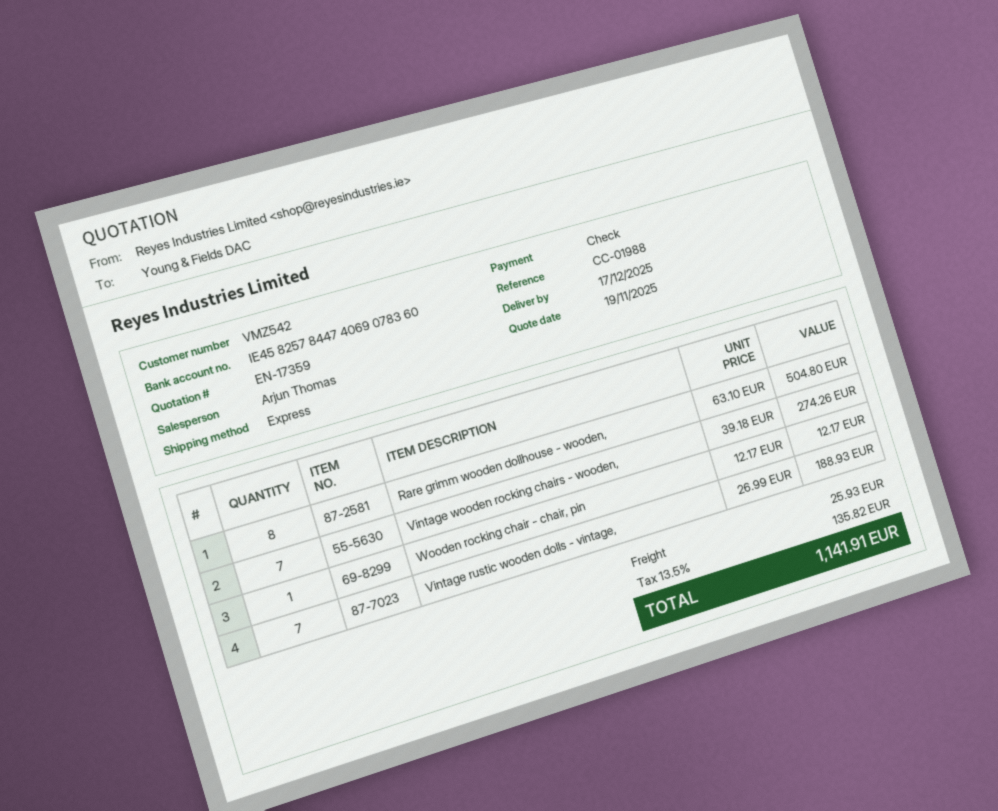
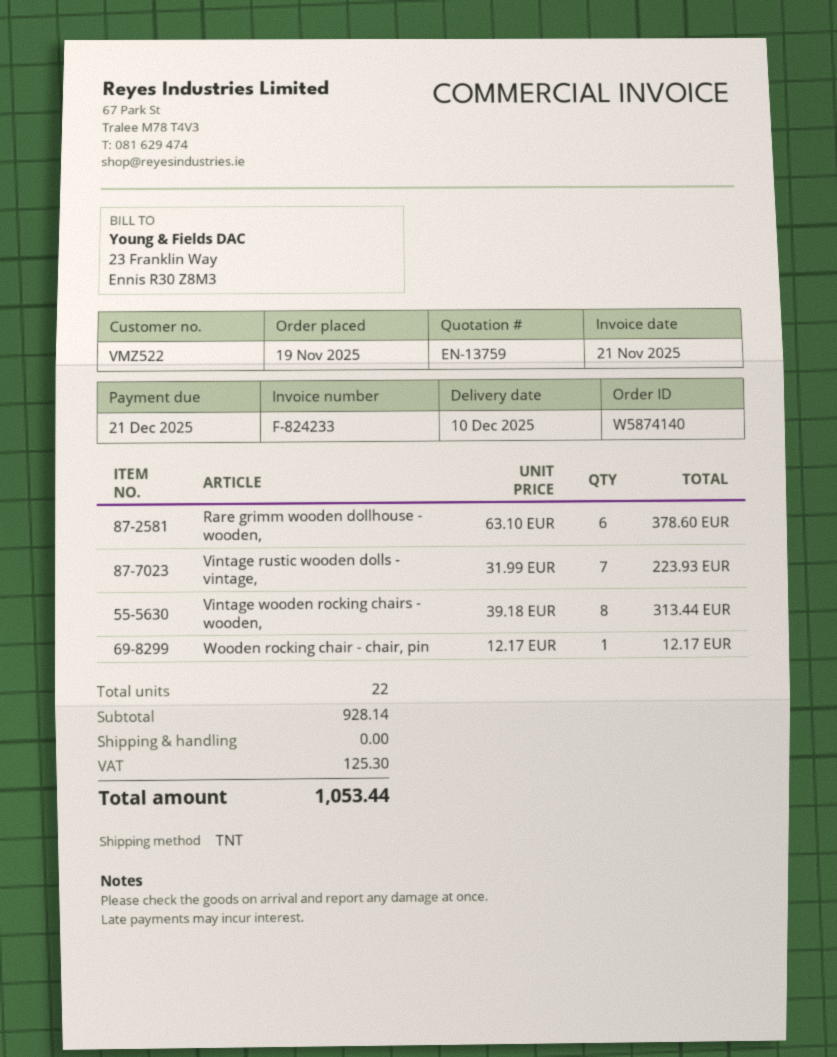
quote number: EN-17359 -> EN-13759
delivery date: 2025-12-17 -> 2025-12-10
customer number: VMZ542 -> VMZ522
shipping method: express -> TNT
Rare grimm wooden dollhouse - wooden,: 8 x 63.10 = 504.80 -> 6 x 63.10 = 378.60
Vintage wooden rocking chairs - wooden,: 7 x 39.18 = 274.26 -> 8 x 39.18 = 313.44
Vintage rustic wooden dolls - vintage,: 7 x 26.99 = 188.93 -> 7 x 31.99 = 223.93
shipping: 25.93 -> 0.00
tax: 135.82 -> 125.30
total: 1141.91 -> 1053.44

